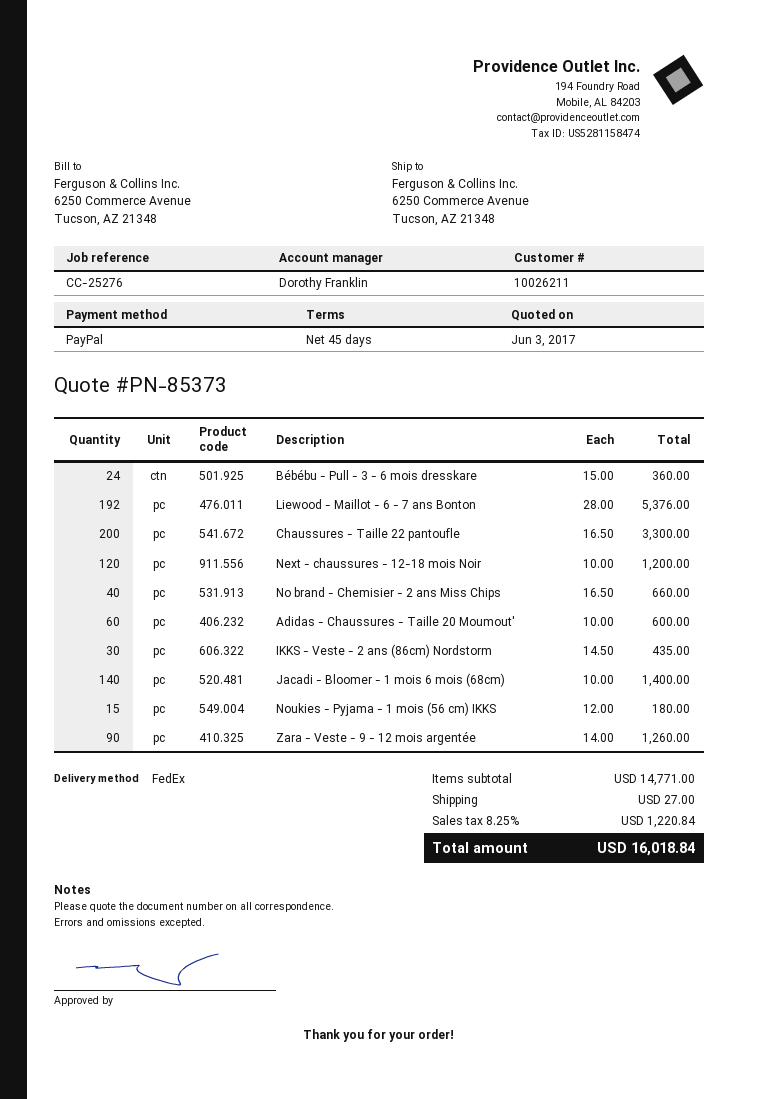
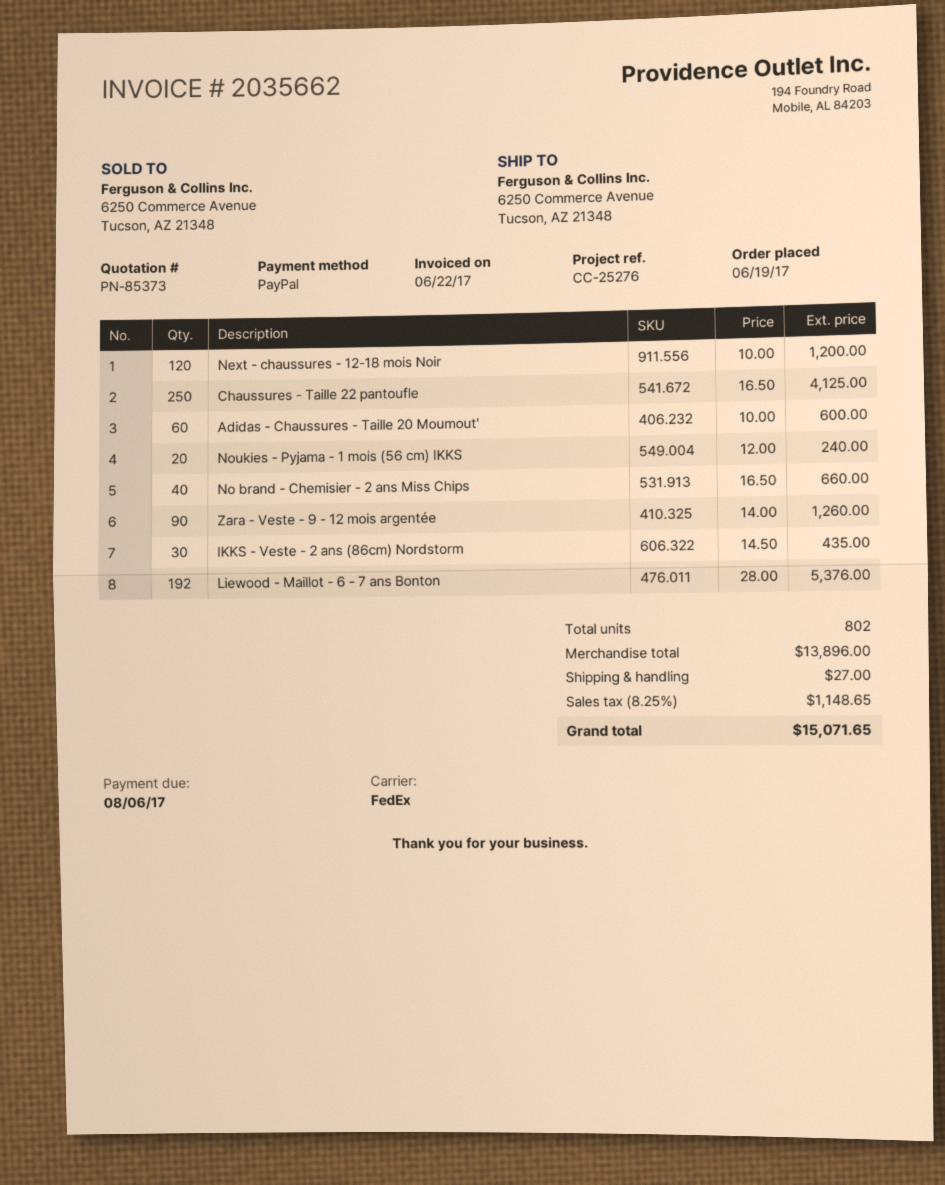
Bébébu - Pull - 3 - 6 mois dresskare: 24 x 15.00 = 360.00 -> none
Chaussures - Taille 22 pantoufle: 200 x 16.50 = 3300.00 -> 250 x 16.50 = 4125.00
Jacadi - Bloomer - 1 mois 6 mois (68cm): 140 x 10.00 = 1400.00 -> none
Noukies - Pyjama - 1 mois (56 cm) IKKS: 15 x 12.00 = 180.00 -> 20 x 12.00 = 240.00
subtotal: 14771.00 -> 13896.00
tax: 8.25% = 1220.84 -> 8.25% = 1148.65
total: 16018.84 -> 15071.65

